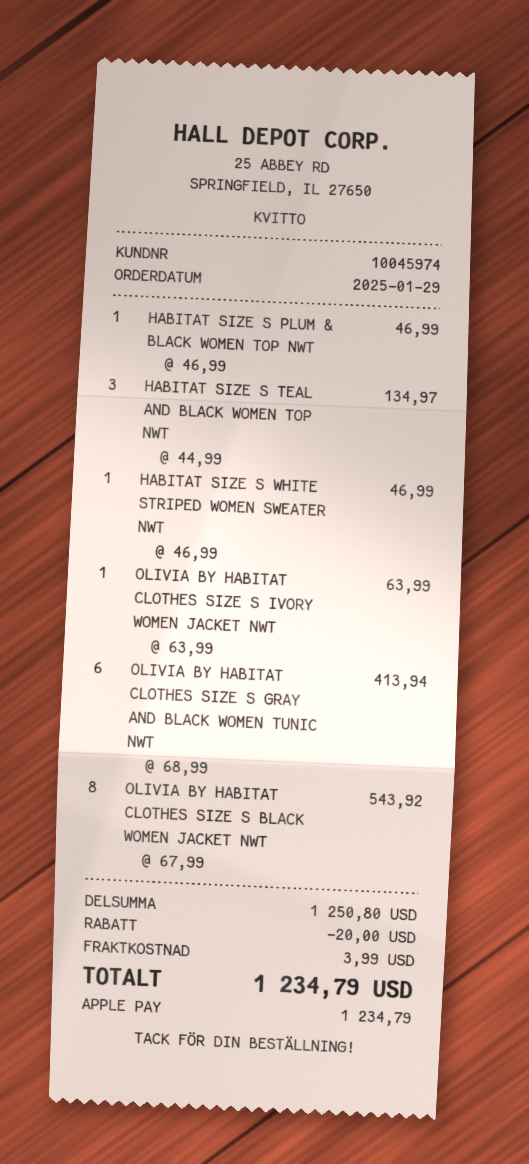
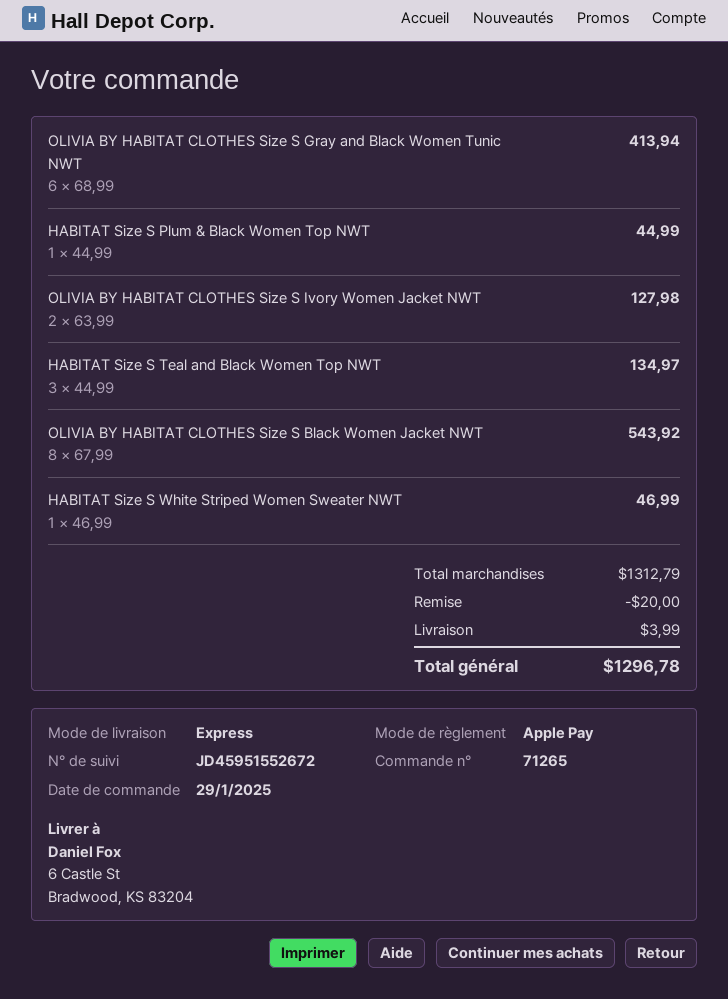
HABITAT SIZE S PLUM & BLACK WOMEN TOP NWT: 1 x 46.99 = 46.99 -> 1 x 44.99 = 44.99
OLIVIA BY HABITAT CLOTHES SIZE S IVORY WOMEN JACKET NWT: 1 x 63.99 = 63.99 -> 2 x 63.99 = 127.98
subtotal: 1250.80 -> 1312.79
total: 1234.79 -> 1296.78

